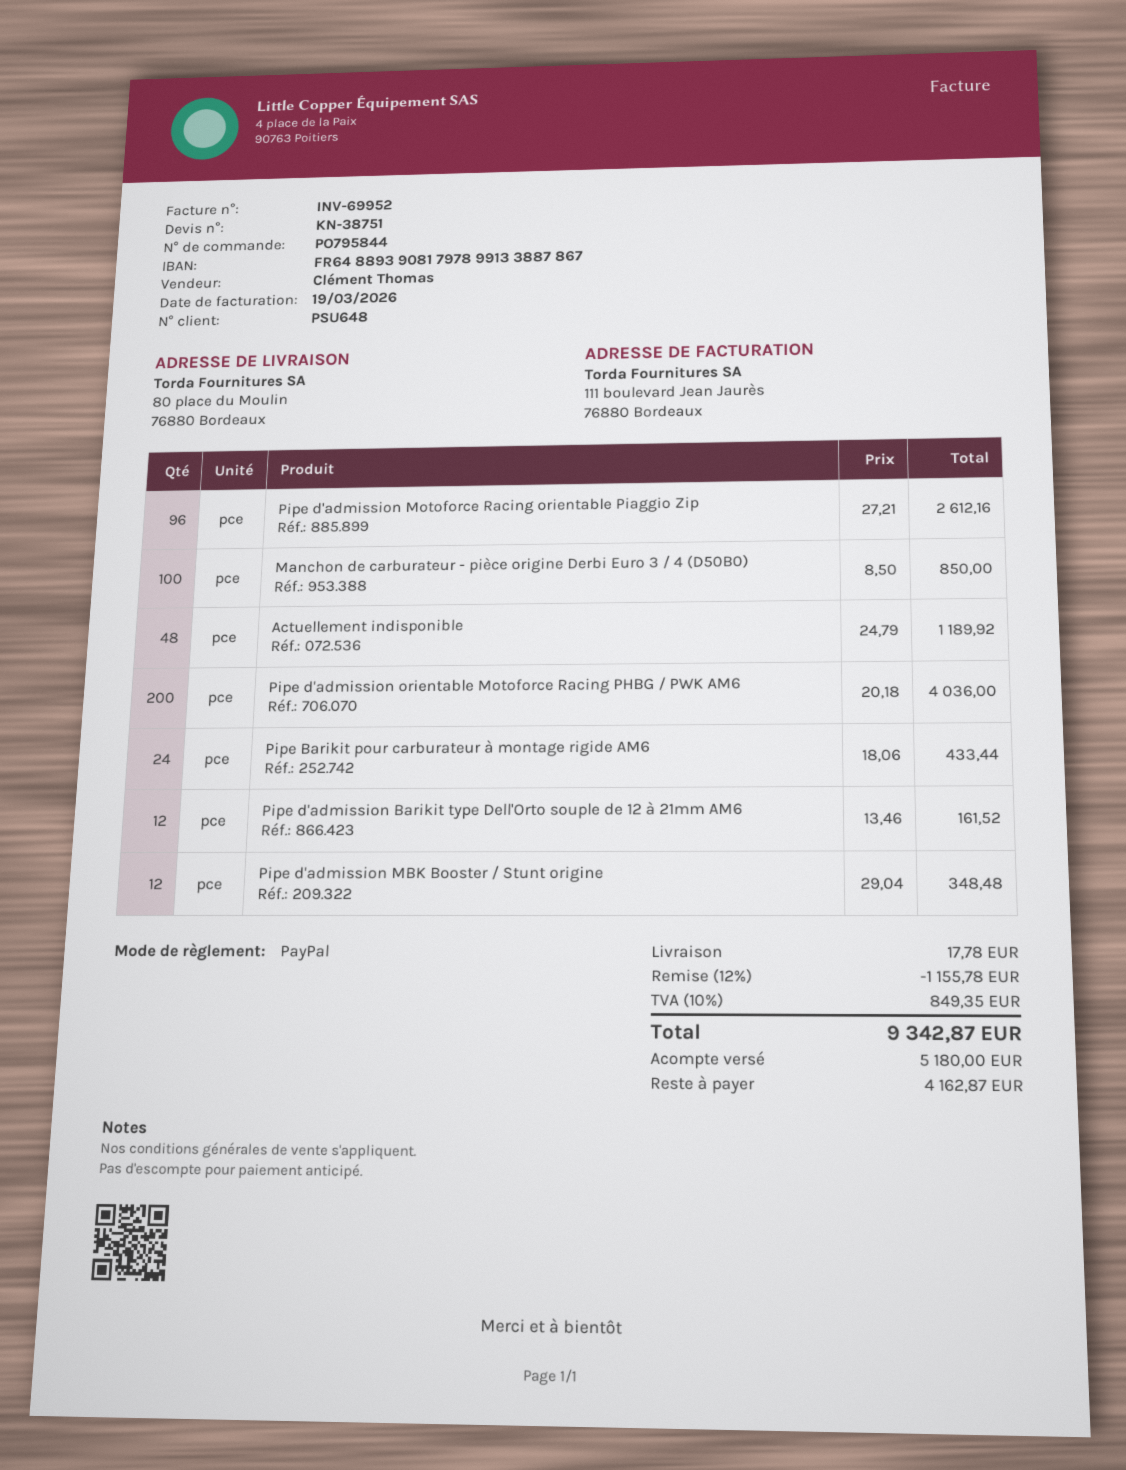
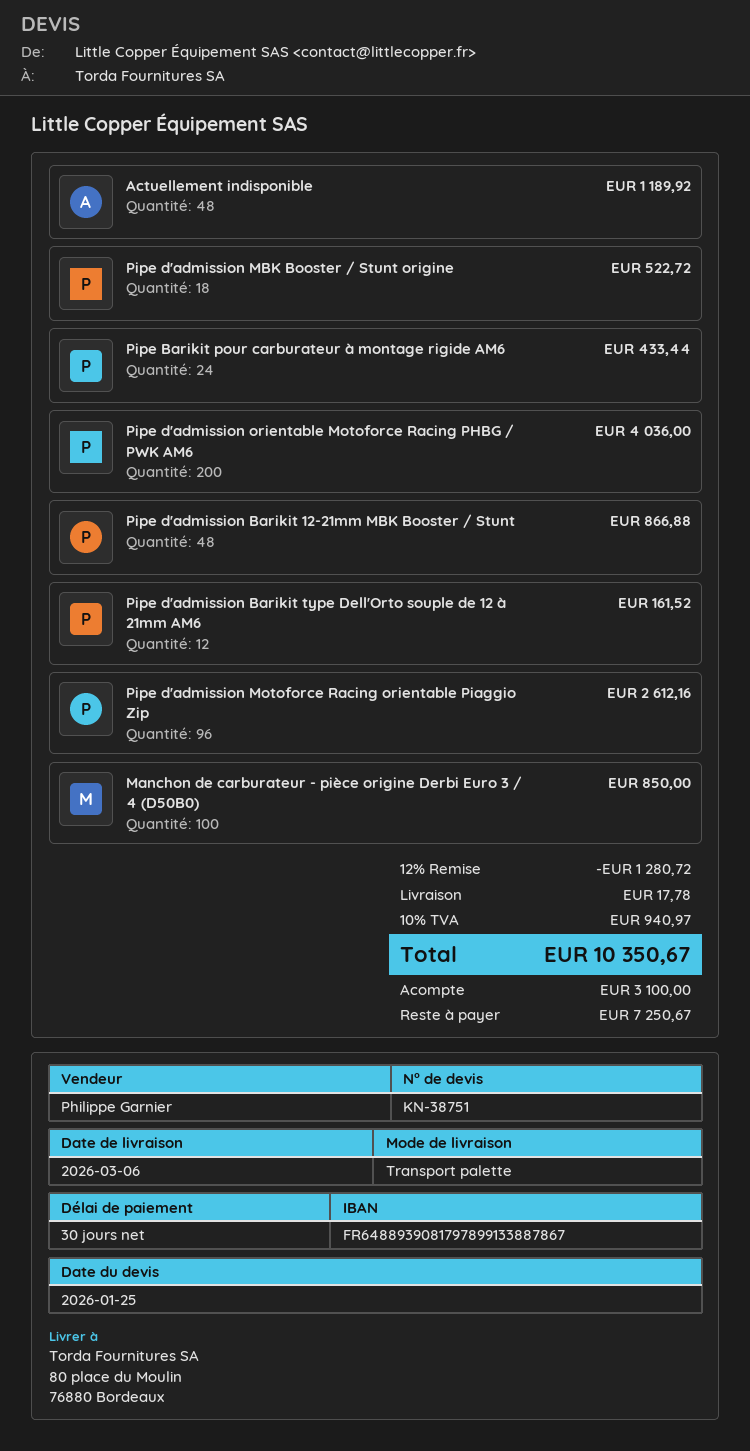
sales rep: Clément Thomas -> Philippe Garnier
Pipe d'admission MBK Booster / Stunt origine: 12 for 348.48 -> 18 for 522.72
Pipe d'admission Barikit 12-21mm MBK Booster / Stunt: none -> 48 for 866.88
discount: 12% = 1155.78 -> 12% = 1280.72
tax: 10% = 849.35 -> 10% = 940.97
total: 9342.87 -> 10350.67
deposit: 5180.00 -> 3100.00
balance: 4162.87 -> 7250.67

